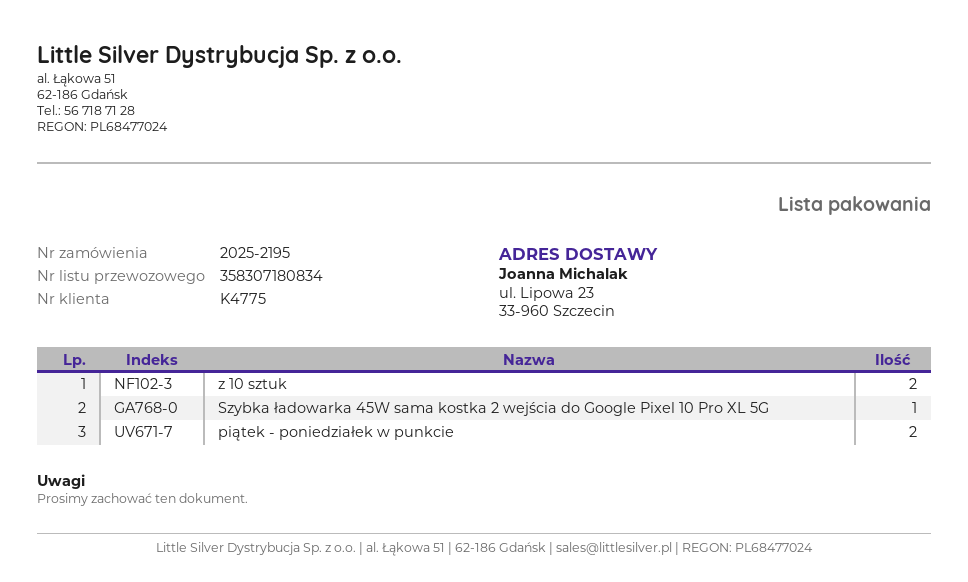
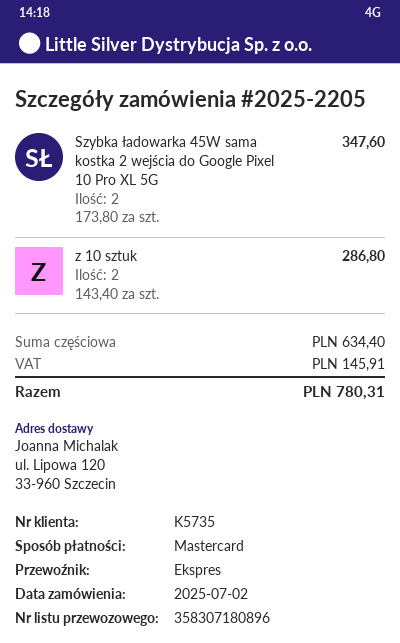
order number: 2025-2195 -> 2025-2205
customer number: K4775 -> K5735
tracking number: 358307180834 -> 358307180896
ship to: ul. Lipowa 23, 33-960 Szczecin -> ul. Lipowa 120, 33-960 Szczecin
Szybka ładowarka 45W sama kostka 2 wejścia do Google Pixel 10 Pro XL 5G: 1 -> 2
piątek - poniedziałek w punkcie: 2 -> none

